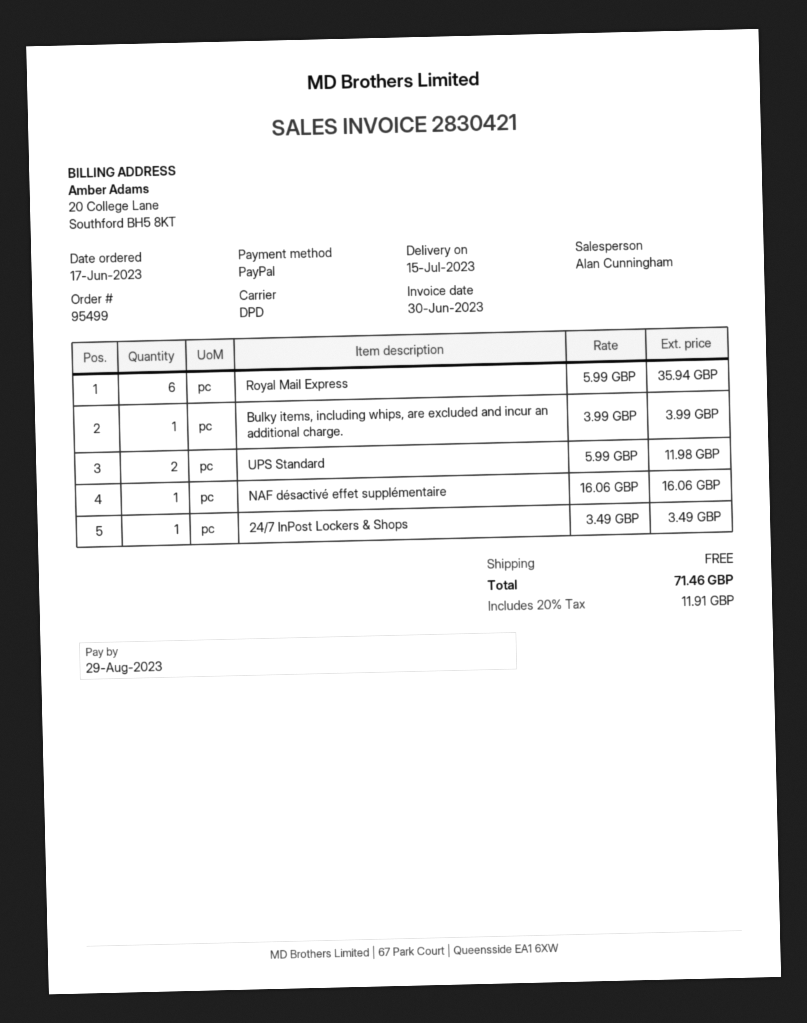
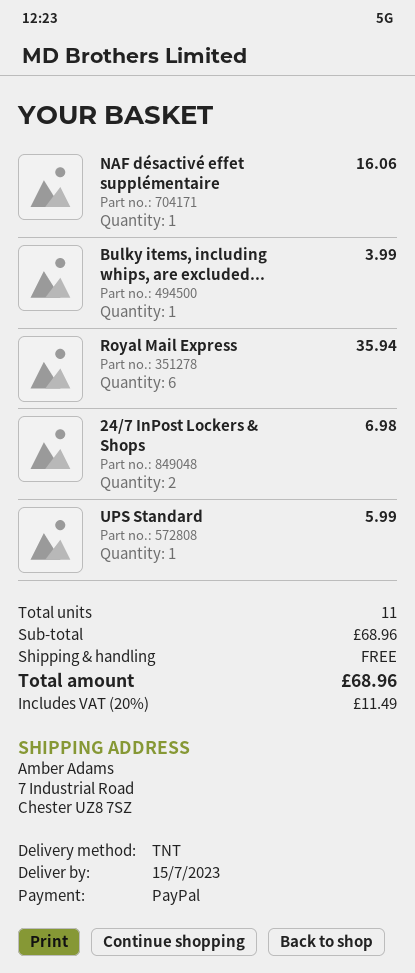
shipping method: DPD -> TNT
UPS Standard: 2 for 11.98 -> 1 for 5.99
24/7 InPost Lockers & Shops: 1 for 3.49 -> 2 for 6.98
tax: 20% = 11.91 -> 20% = 11.49
total: 71.46 -> 68.96

